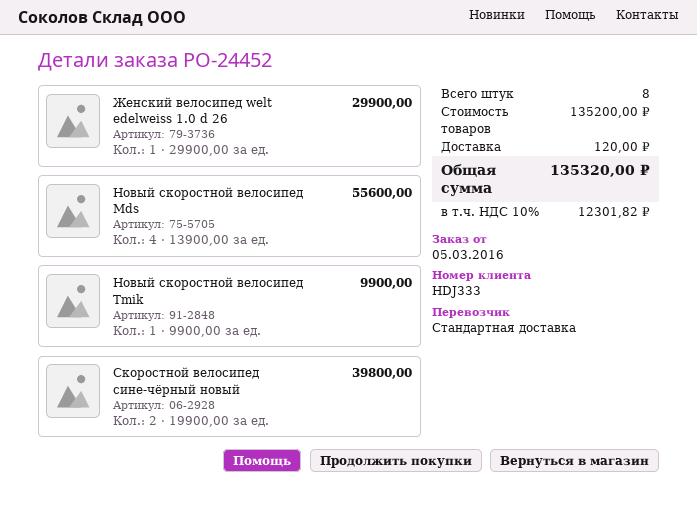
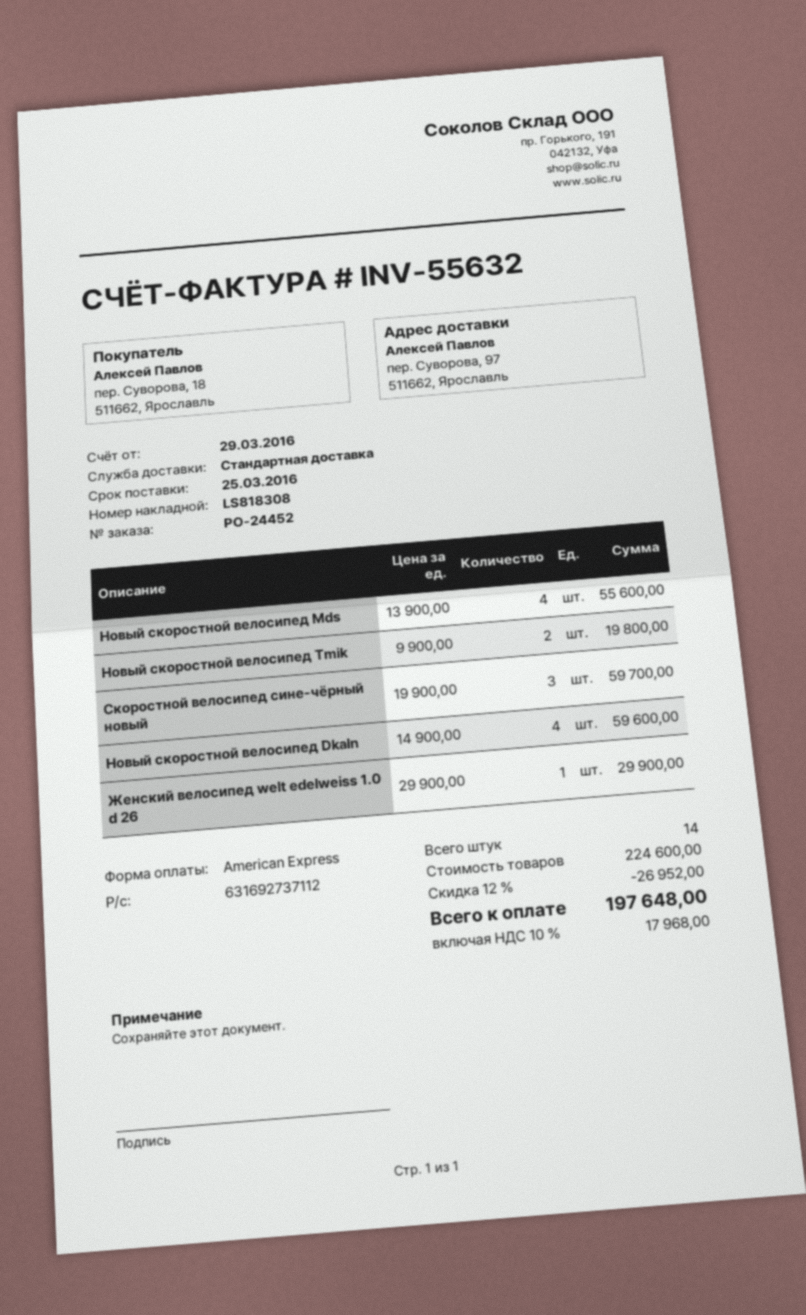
Новый скоростной велосипед Tmik: 1 x 9900.00 = 9900.00 -> 2 x 9900.00 = 19800.00
Скоростной велосипед сине-чёрный новый: 2 x 19900.00 = 39800.00 -> 3 x 19900.00 = 59700.00
Новый скоростной велосипед Dkaln: none -> 4 x 14900.00 = 59600.00
total quantity: 8 -> 14
subtotal: 135200.00 -> 224600.00
discount: none -> 12% = 26952.00
shipping: 120.00 -> none
tax: 10% = 12301.82 -> 10% = 17968.00
total: 135320.00 -> 197648.00

